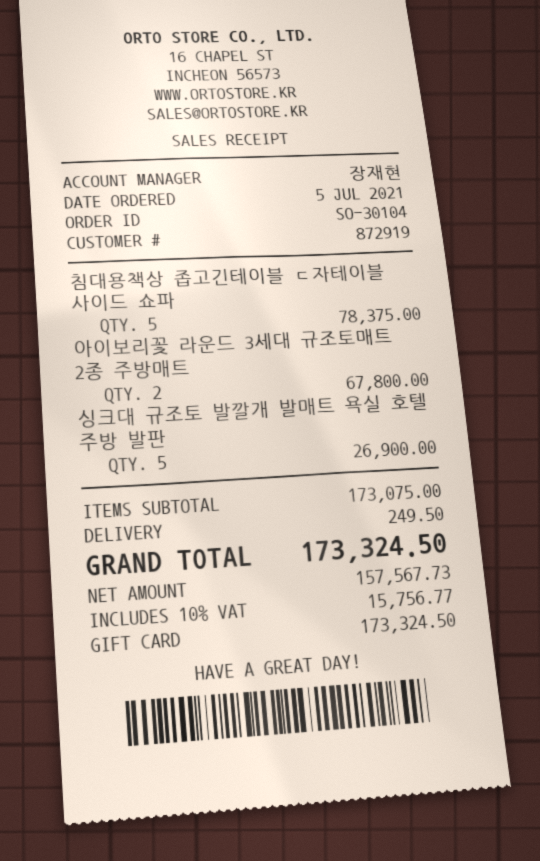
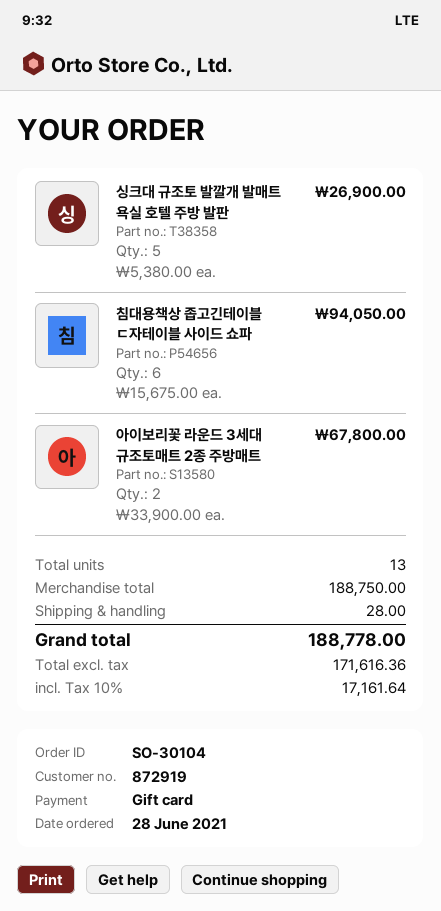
order date: 2021-07-05 -> 2021-06-28
침대용책상 좁고긴테이블 ㄷ자테이블 사이드 쇼파: 5 for 78375.00 -> 6 for 94050.00
subtotal: 173075.00 -> 188750.00
shipping: 249.50 -> 28.00
net: 157567.73 -> 171616.36
tax: 10% = 15756.77 -> 10% = 17161.64
total: 173324.50 -> 188778.00

